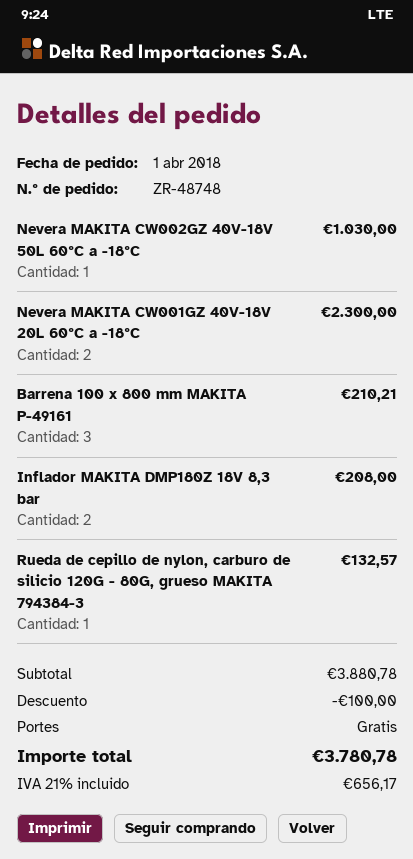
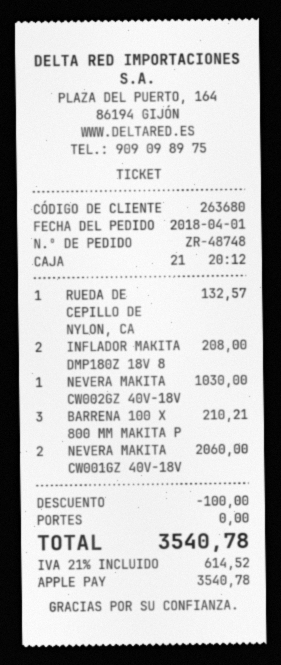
Nevera MAKITA CW001GZ 40V-18V 20L 60ºC a -18ºC: 2 for 2300.00 -> 2 for 2060.00
tax: 21% = 656.17 -> 21% = 614.52
total: 3780.78 -> 3540.78

